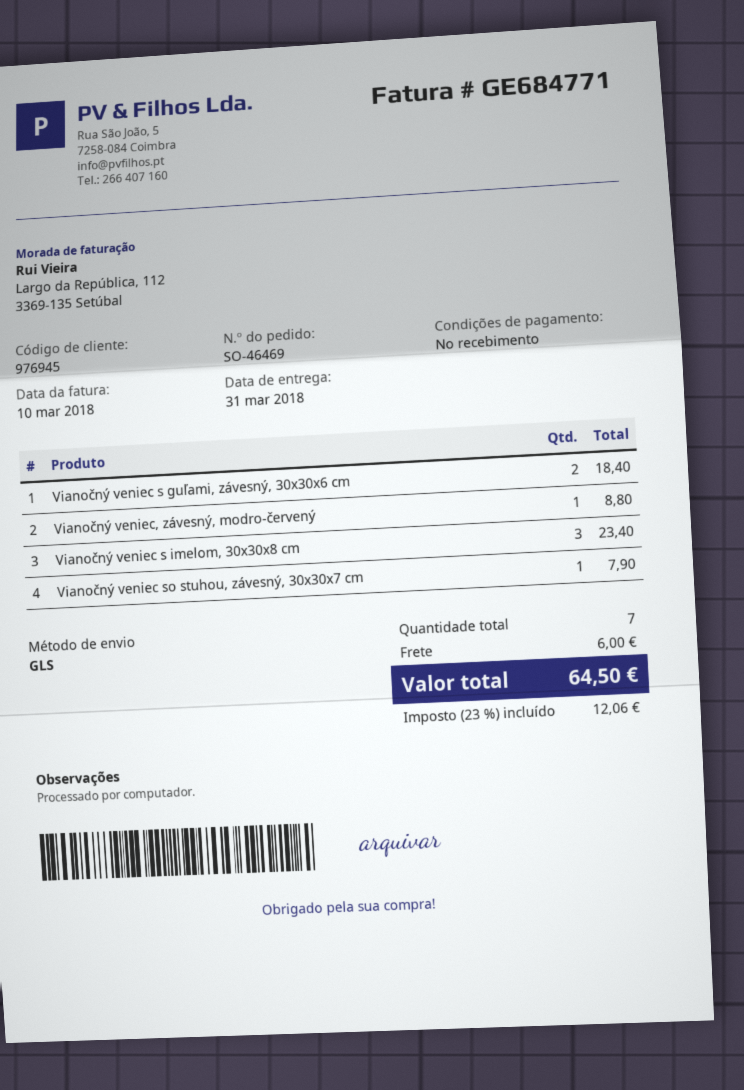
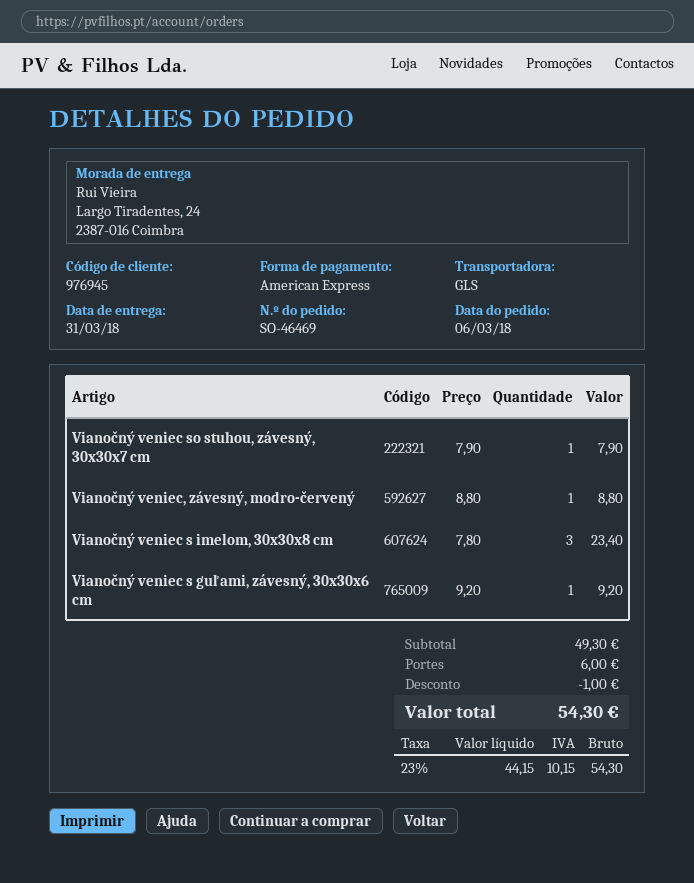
Vianočný veniec s guľami, závesný, 30x30x6 cm: 2 for 18.40 -> 1 for 9.20
discount: none -> 1.00
tax: 23% = 12.06 -> 23% = 10.15
total: 64.50 -> 54.30

